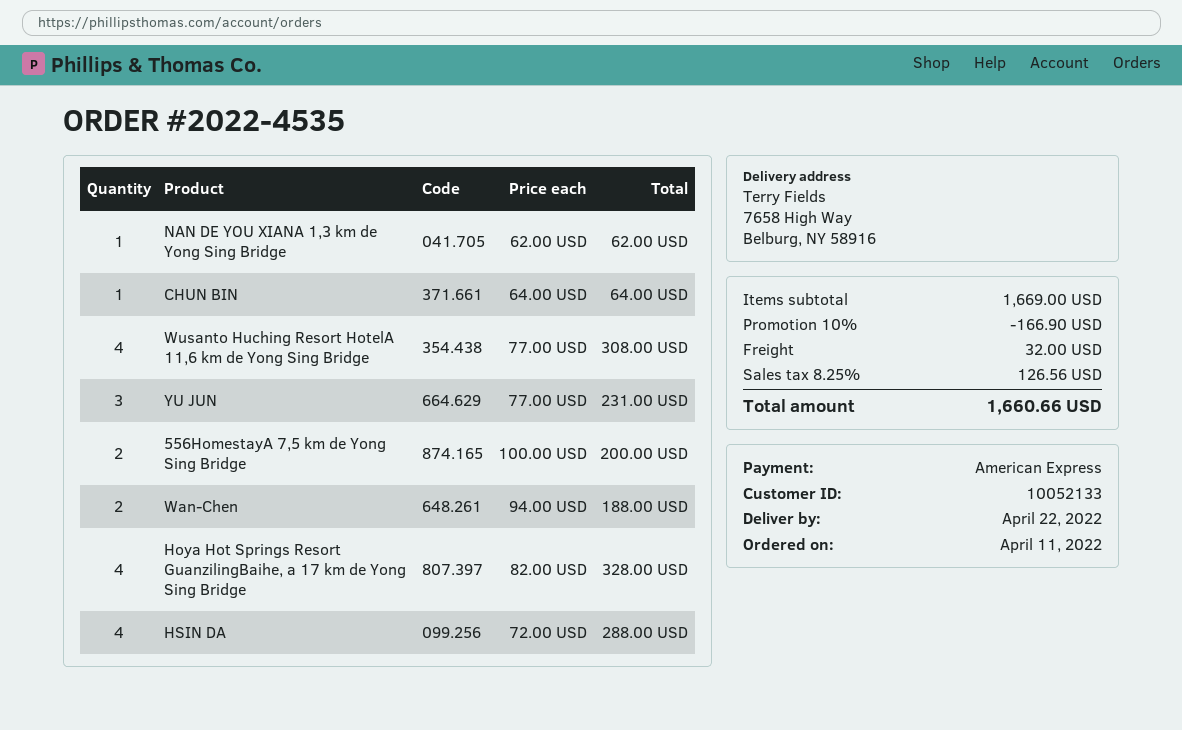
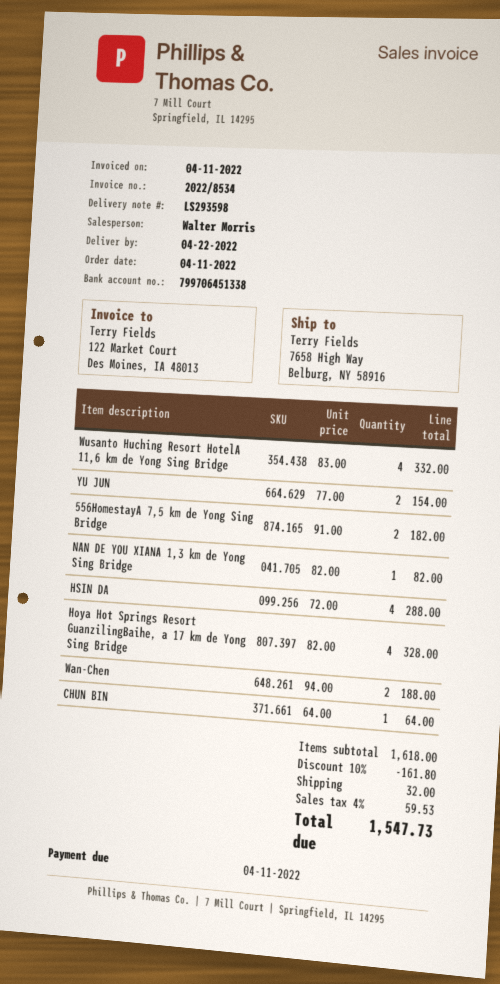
NAN DE YOU XIANA 1,3 km de Yong Sing Bridge: 1 x 62.00 = 62.00 -> 1 x 82.00 = 82.00
Wusanto Huching Resort HotelA 11,6 km de Yong Sing Bridge: 4 x 77.00 = 308.00 -> 4 x 83.00 = 332.00
YU JUN: 3 x 77.00 = 231.00 -> 2 x 77.00 = 154.00
556HomestayA 7,5 km de Yong Sing Bridge: 2 x 100.00 = 200.00 -> 2 x 91.00 = 182.00
subtotal: 1669.00 -> 1618.00
discount: 10% = 166.90 -> 10% = 161.80
tax: 8.25% = 126.56 -> 4% = 59.53
total: 1660.66 -> 1547.73

